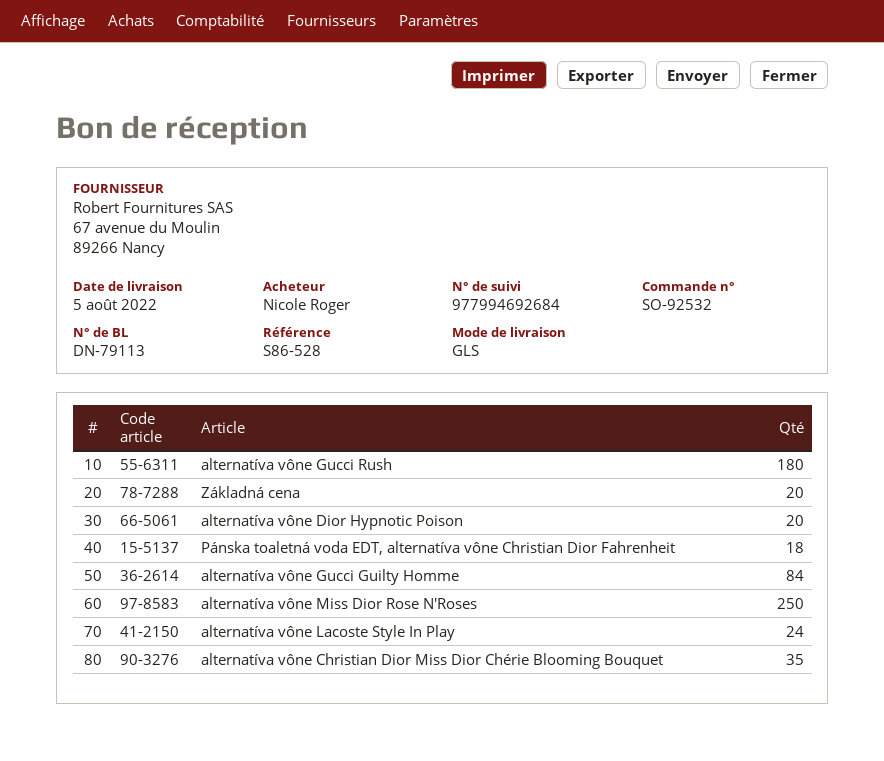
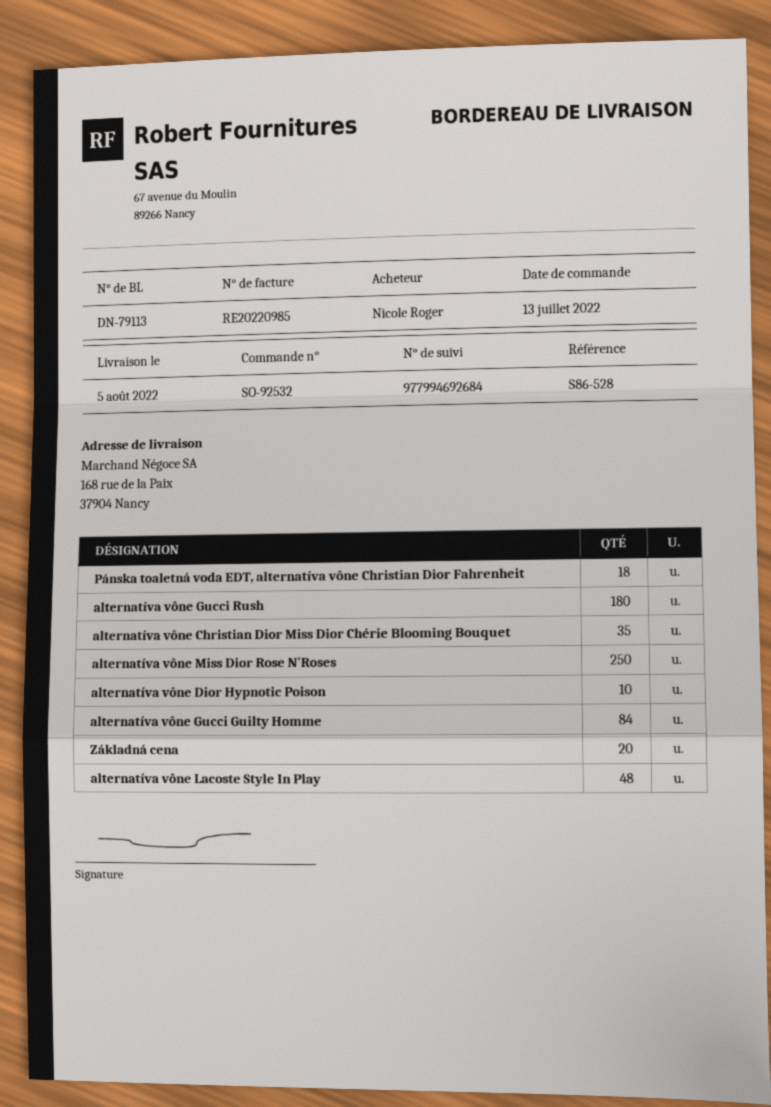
alternatíva vône Dior Hypnotic Poison: 20 -> 10
alternatíva vône Lacoste Style In Play: 24 -> 48

